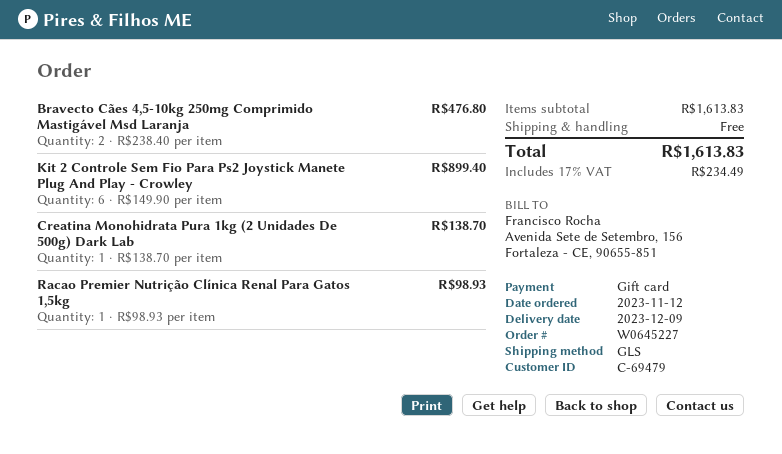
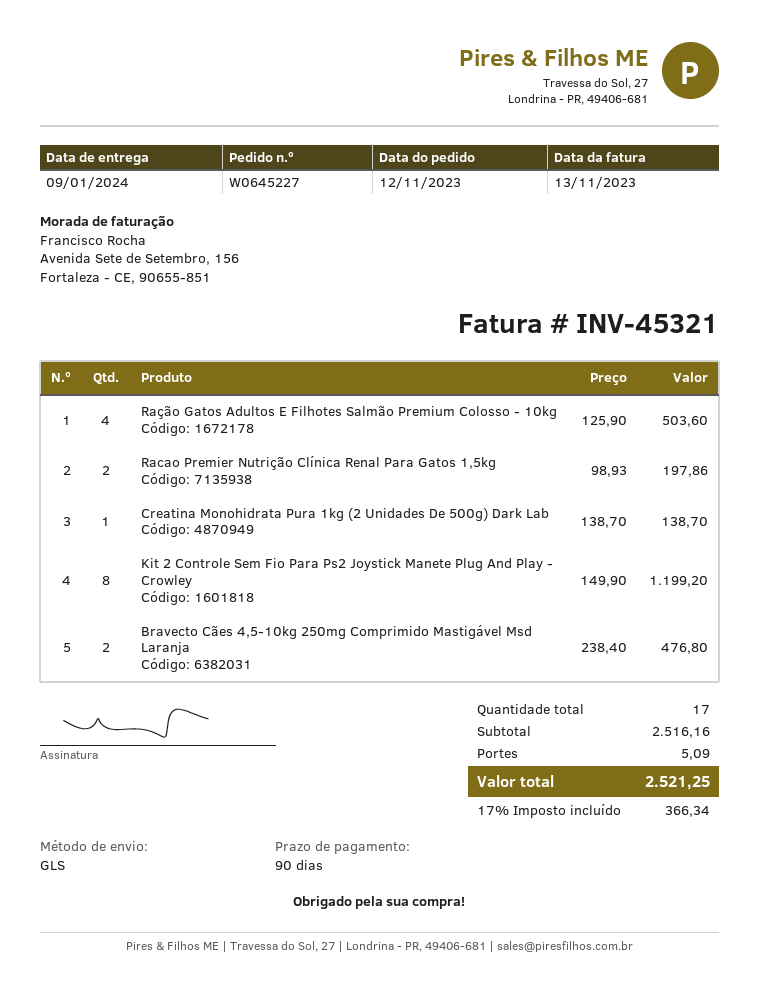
delivery date: 2023-12-09 -> 2024-01-09
Kit 2 Controle Sem Fio Para Ps2 Joystick Manete Plug And Play - Crowley: 6 x 149.90 = 899.40 -> 8 x 149.90 = 1199.20
Racao Premier Nutrição Clínica Renal Para Gatos 1,5kg: 1 x 98.93 = 98.93 -> 2 x 98.93 = 197.86
Ração Gatos Adultos E Filhotes Salmão Premium Colosso - 10kg: none -> 4 x 125.90 = 503.60
subtotal: 1613.83 -> 2516.16
shipping: 0.00 -> 5.09
tax: 17% = 234.49 -> 17% = 366.34
total: 1613.83 -> 2521.25

